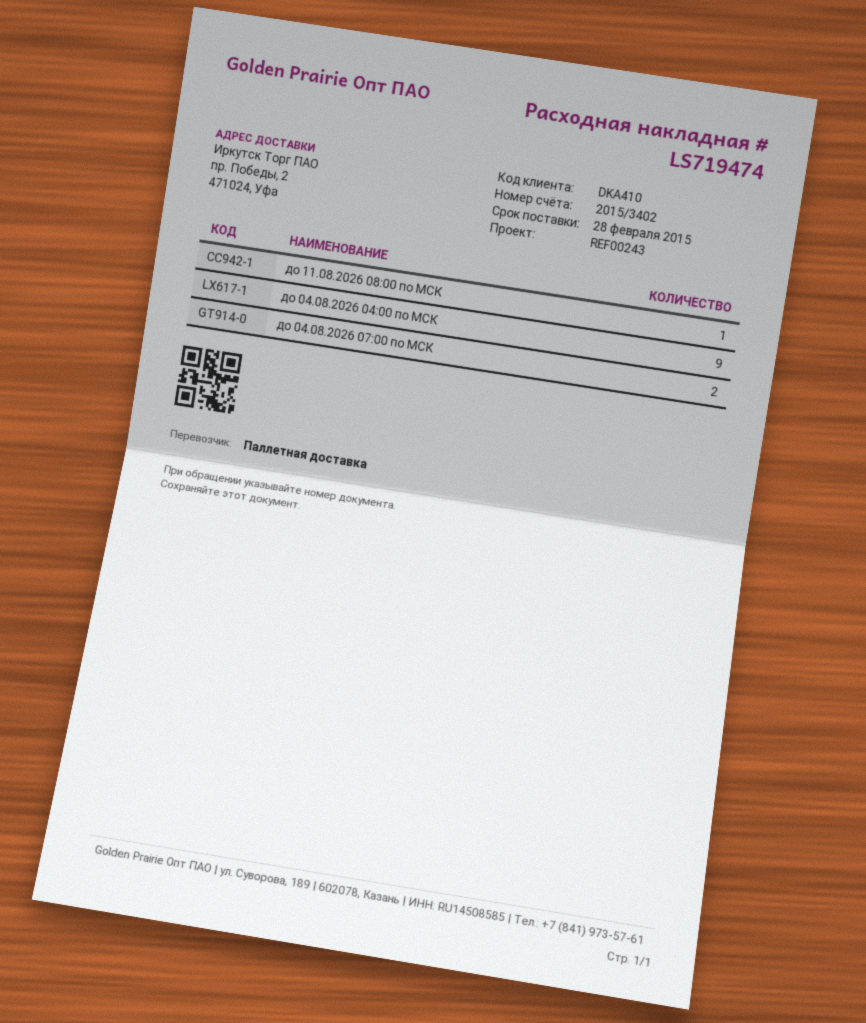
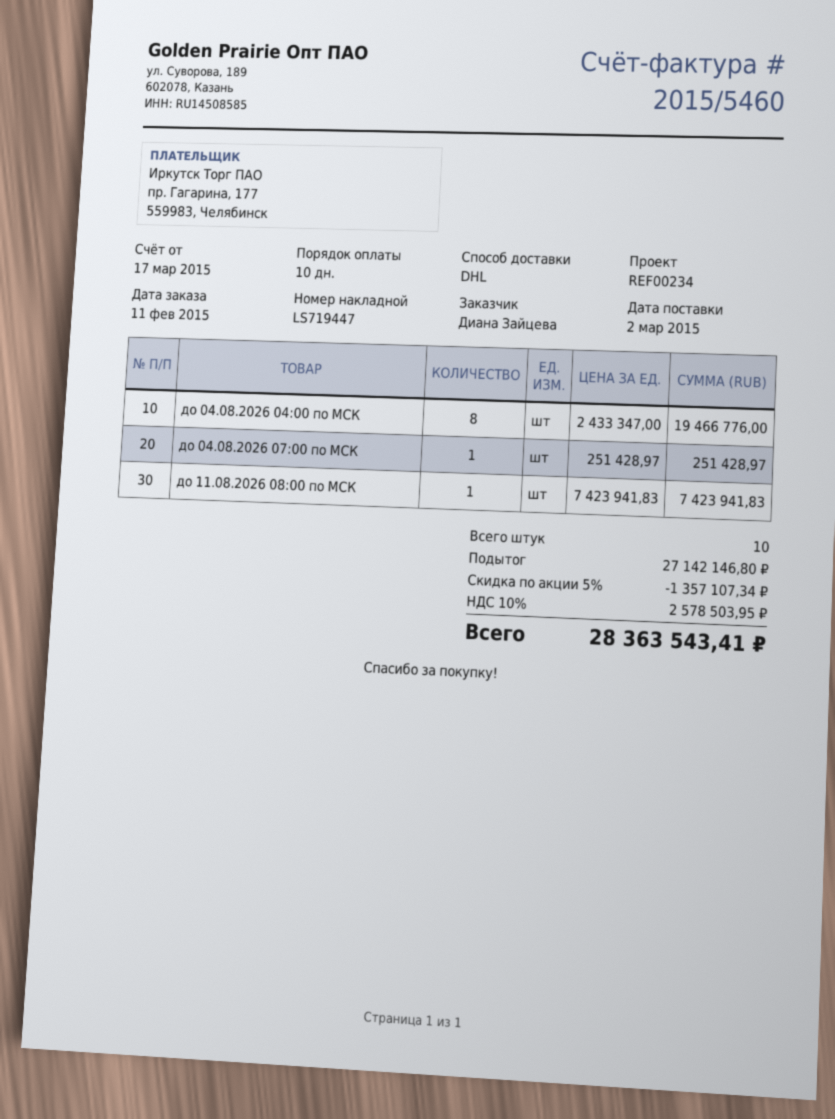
delivery note number: LS719474 -> LS719447
delivery date: 2015-02-28 -> 2015-03-02
invoice number: 2015/3402 -> 2015/5460
reference: REF00243 -> REF00234
shipping method: pallet freight -> DHL
до 04.08.2026 04:00 по МСК: 9 -> 8
до 04.08.2026 07:00 по МСК: 2 -> 1

